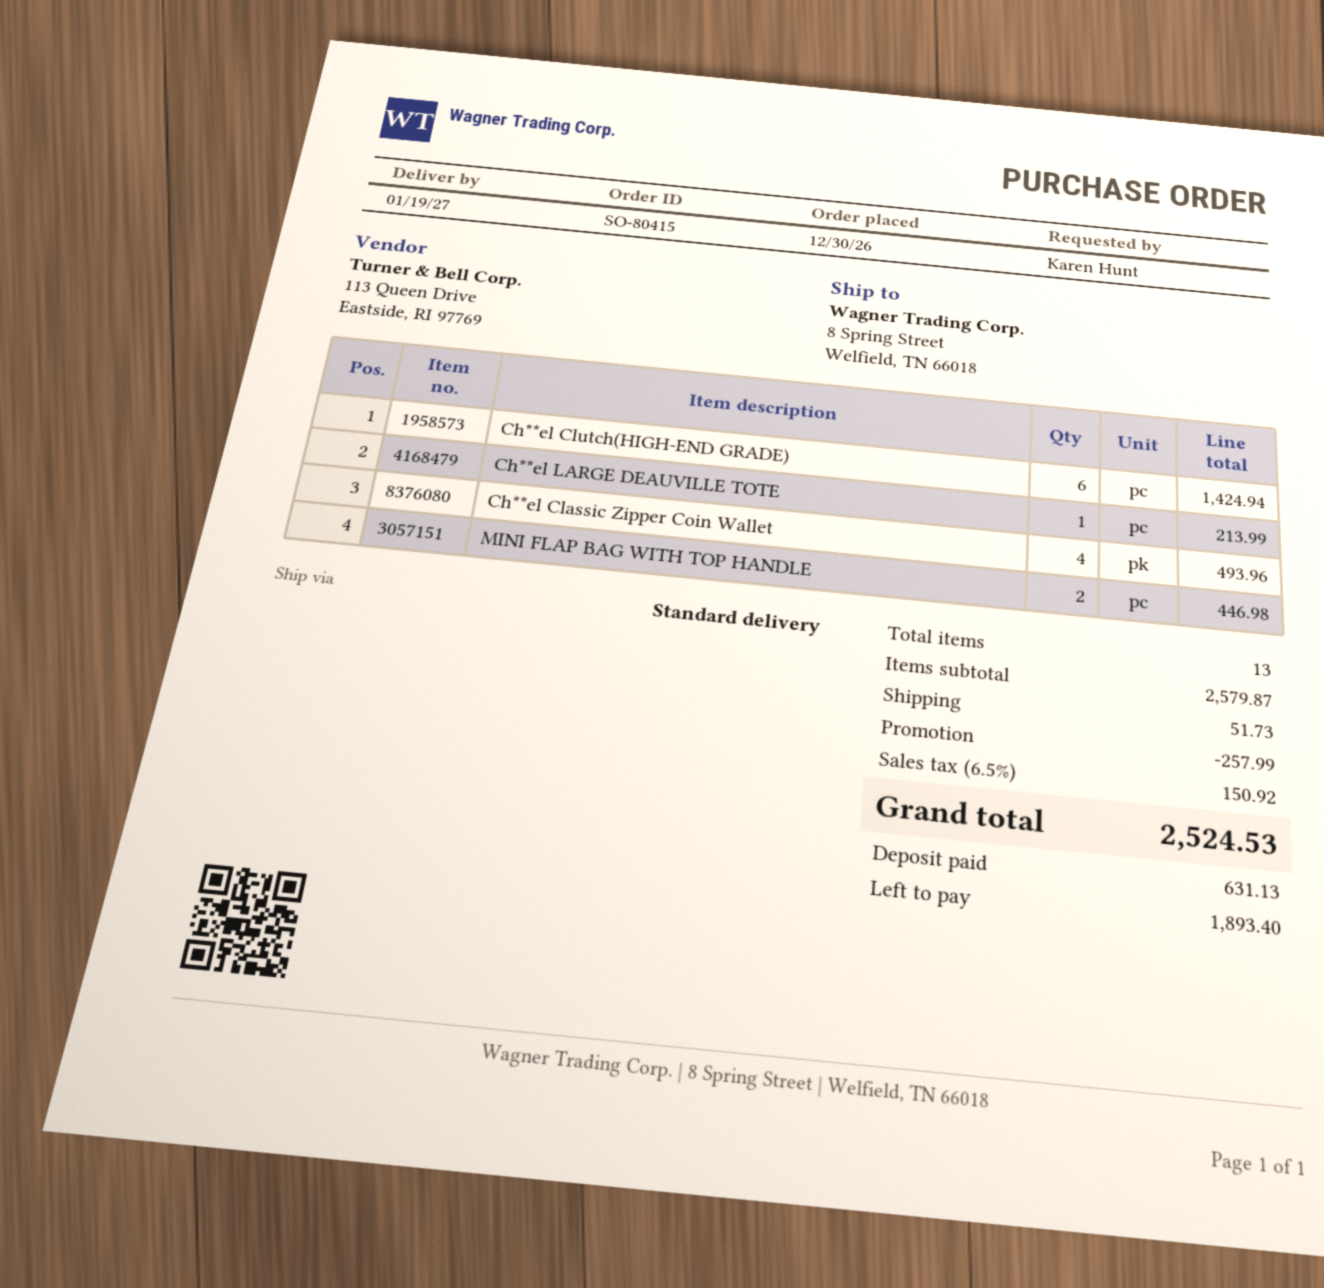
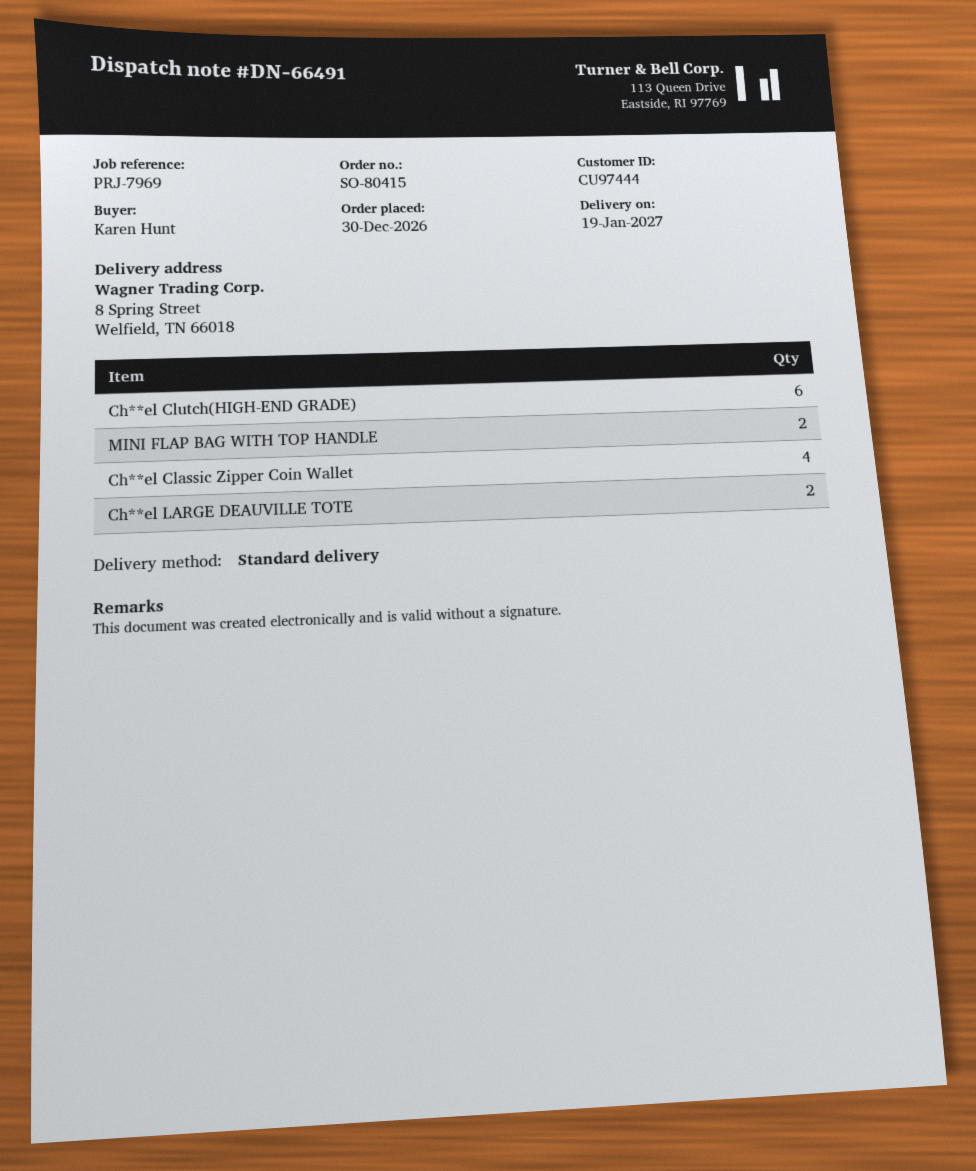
Ch**el LARGE DEAUVILLE TOTE: 1 -> 2

